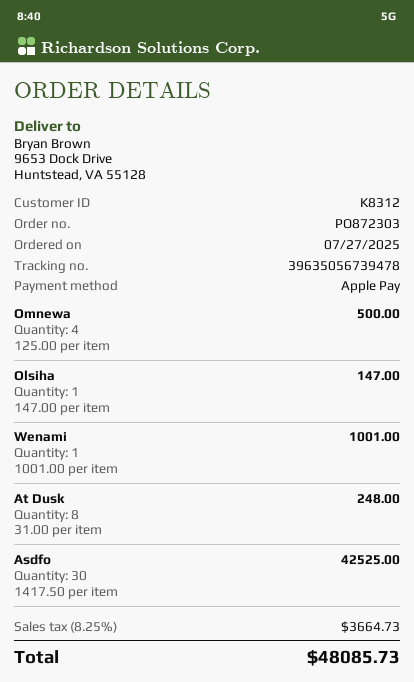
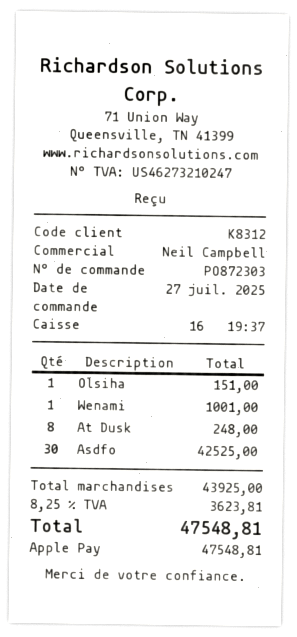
Omnewa: 4 for 500.00 -> none
Olsiha: 1 for 147.00 -> 1 for 151.00
tax: 8.25% = 3664.73 -> 8.25% = 3623.81
total: 48085.73 -> 47548.81

